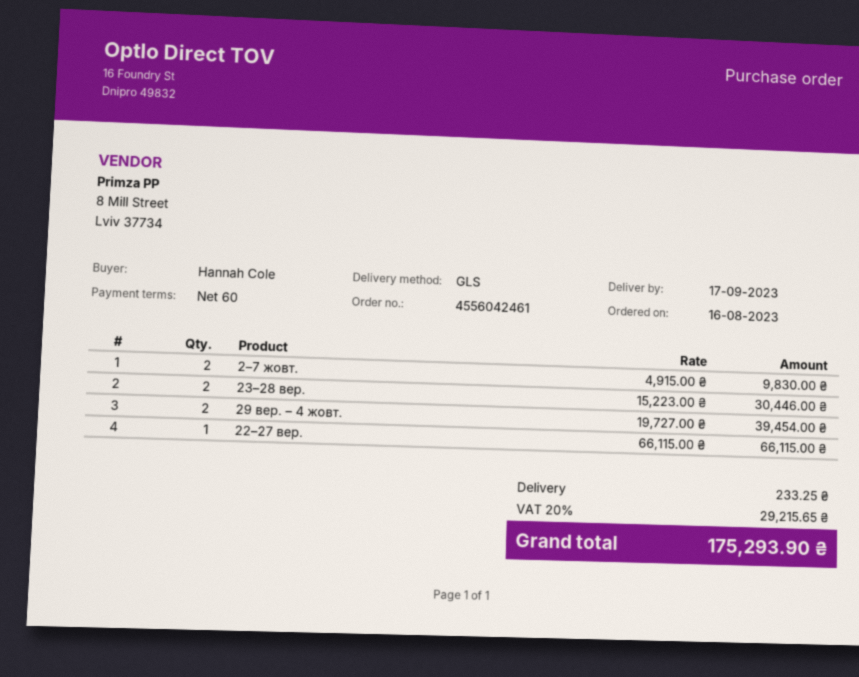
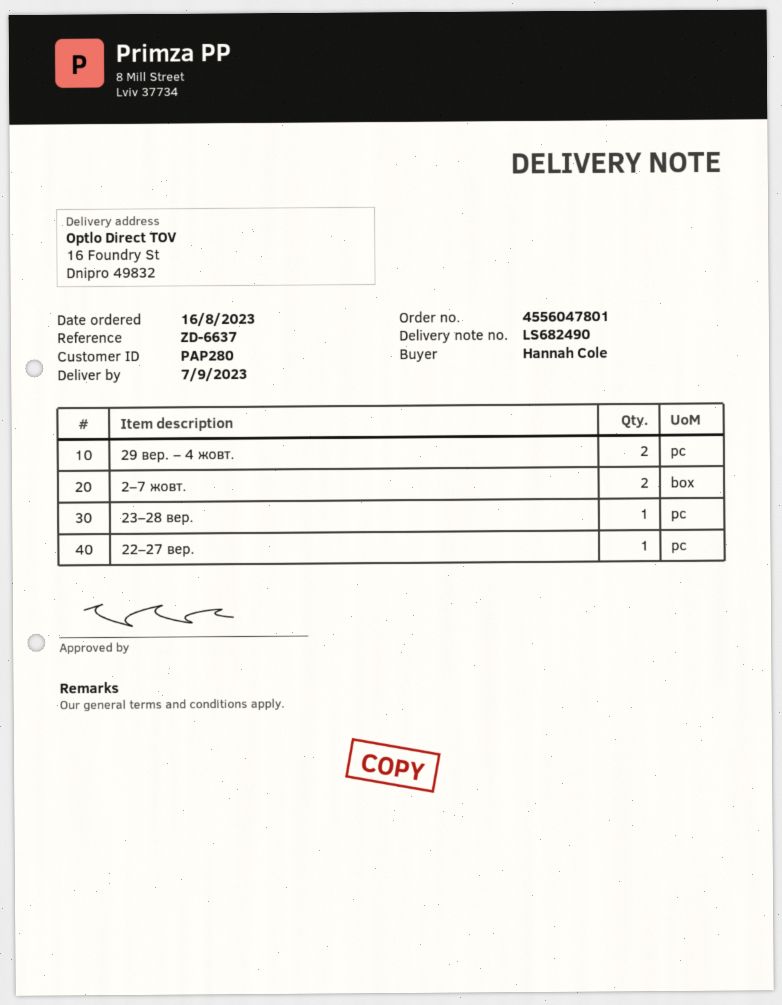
order number: 4556042461 -> 4556047801
delivery date: 2023-09-17 -> 2023-09-07
23–28 вер.: 2 -> 1

